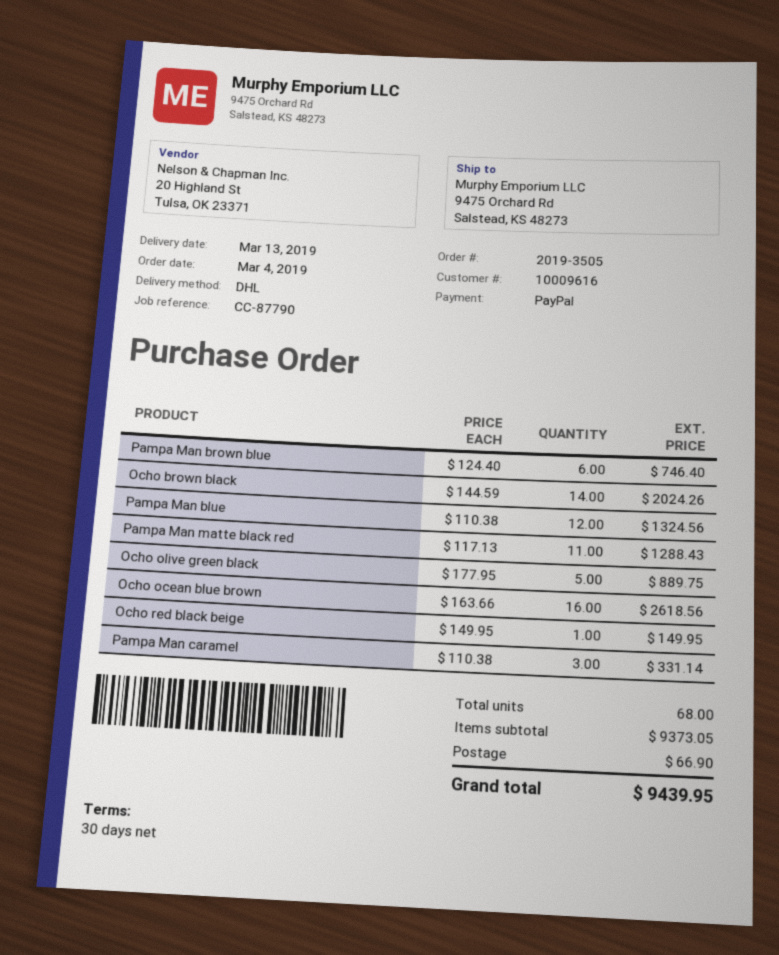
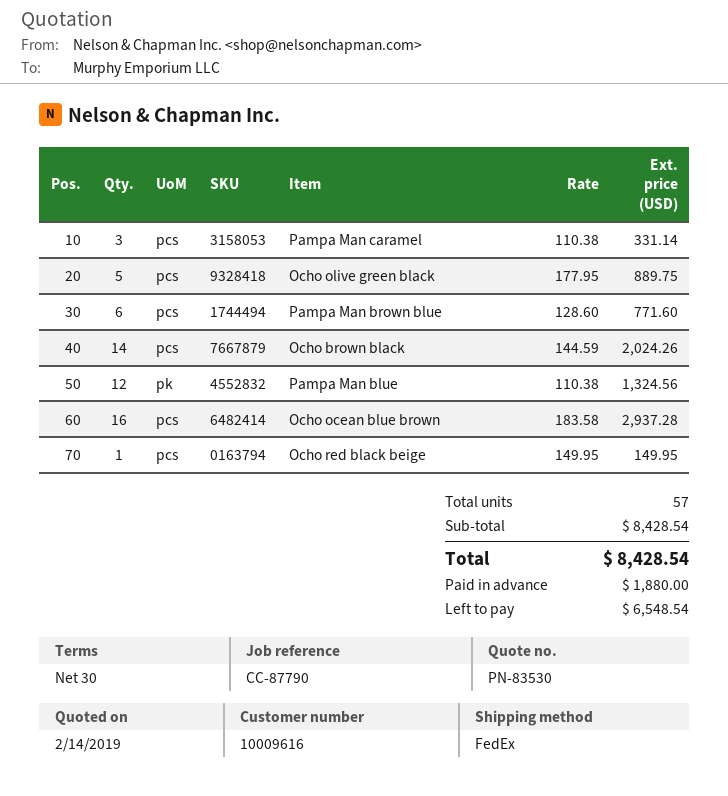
shipping method: DHL -> FedEx
Pampa Man brown blue: 6 x 124.40 = 746.40 -> 6 x 128.60 = 771.60
Pampa Man matte black red: 11 x 117.13 = 1288.43 -> none
Ocho ocean blue brown: 16 x 163.66 = 2618.56 -> 16 x 183.58 = 2937.28
total quantity: 68 -> 57
subtotal: 9373.05 -> 8428.54
shipping: 66.90 -> none
total: 9439.95 -> 8428.54

